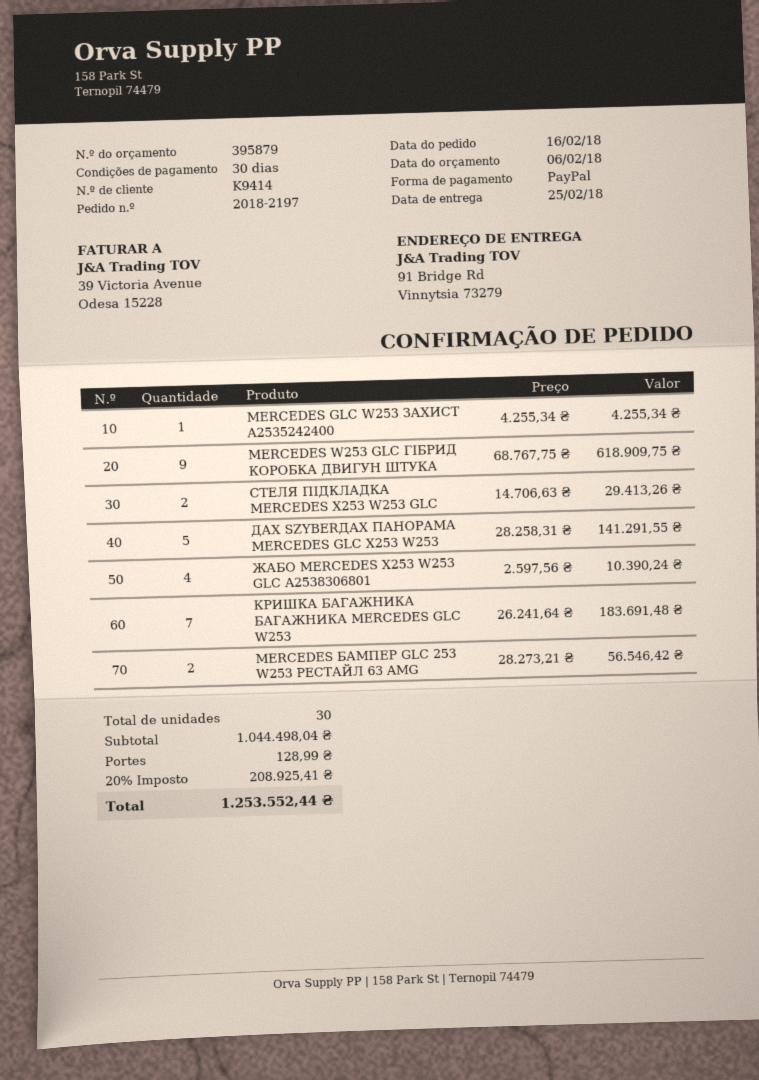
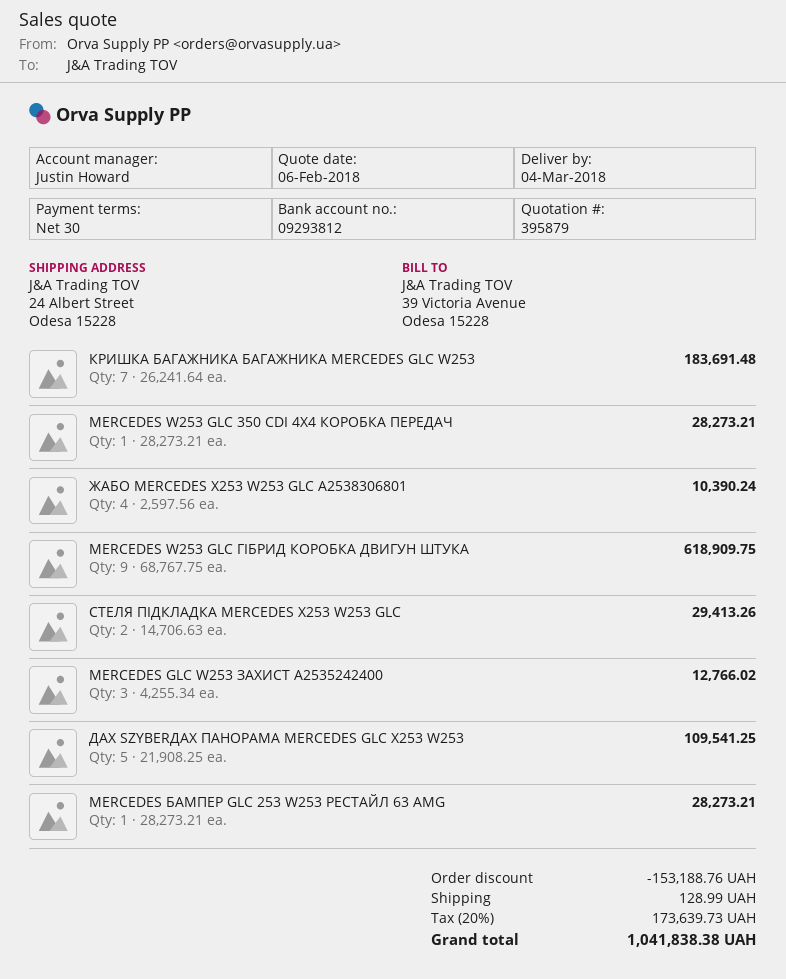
delivery date: 2018-02-25 -> 2018-03-04
ship to: 91 Bridge Rd, Vinnytsia 73279 -> 24 Albert Street, Odesa 15228
MERCEDES GLC W253 ЗАХИСТ A2535242400: 1 x 4255.34 = 4255.34 -> 3 x 4255.34 = 12766.02
ДАХ SZYBERДАХ ПАНОРАМА MERCEDES GLC X253 W253: 5 x 28258.31 = 141291.55 -> 5 x 21908.25 = 109541.25
MERCEDES БАМПЕР GLC 253 W253 РЕСТАЙЛ 63 AMG: 2 x 28273.21 = 56546.42 -> 1 x 28273.21 = 28273.21
MERCEDES W253 GLC 350 CDI 4X4 КОРОБКА ПЕРЕДАЧ: none -> 1 x 28273.21 = 28273.21
discount: none -> 153188.76
tax: 20% = 208925.41 -> 20% = 173639.73
total: 1253552.44 -> 1041838.38

